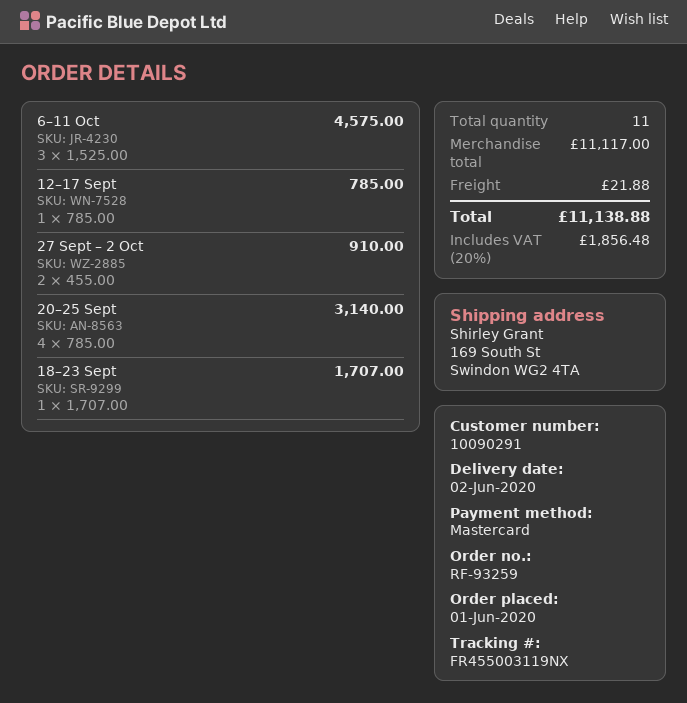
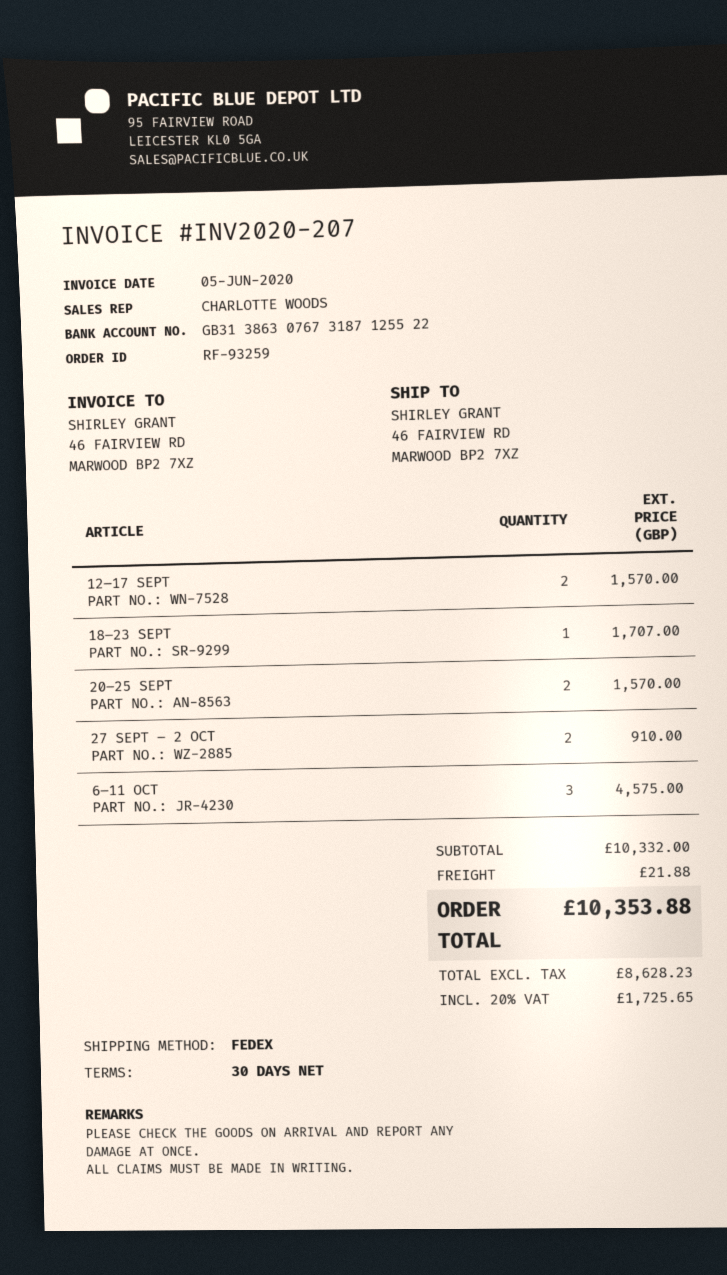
ship to: 169 South St, Swindon WG2 4TA -> 46 FAIRVIEW RD, MARWOOD BP2 7XZ
12–17 Sept: 1 for 785.00 -> 2 for 1570.00
20–25 Sept: 4 for 3140.00 -> 2 for 1570.00
subtotal: 11117.00 -> 10332.00
tax: 20% = 1856.48 -> 20% = 1725.65
total: 11138.88 -> 10353.88

